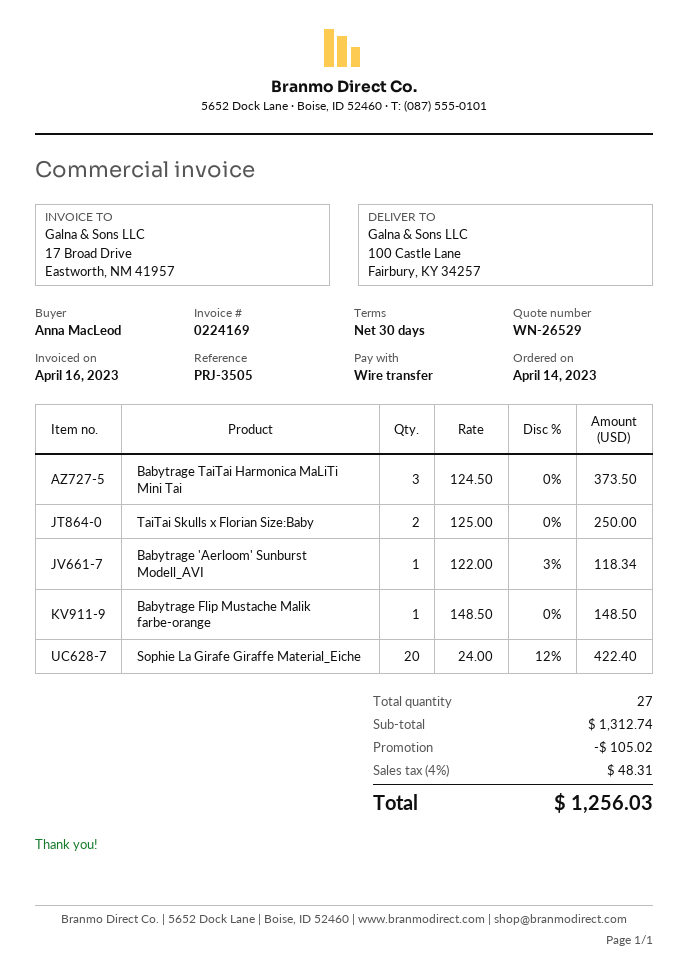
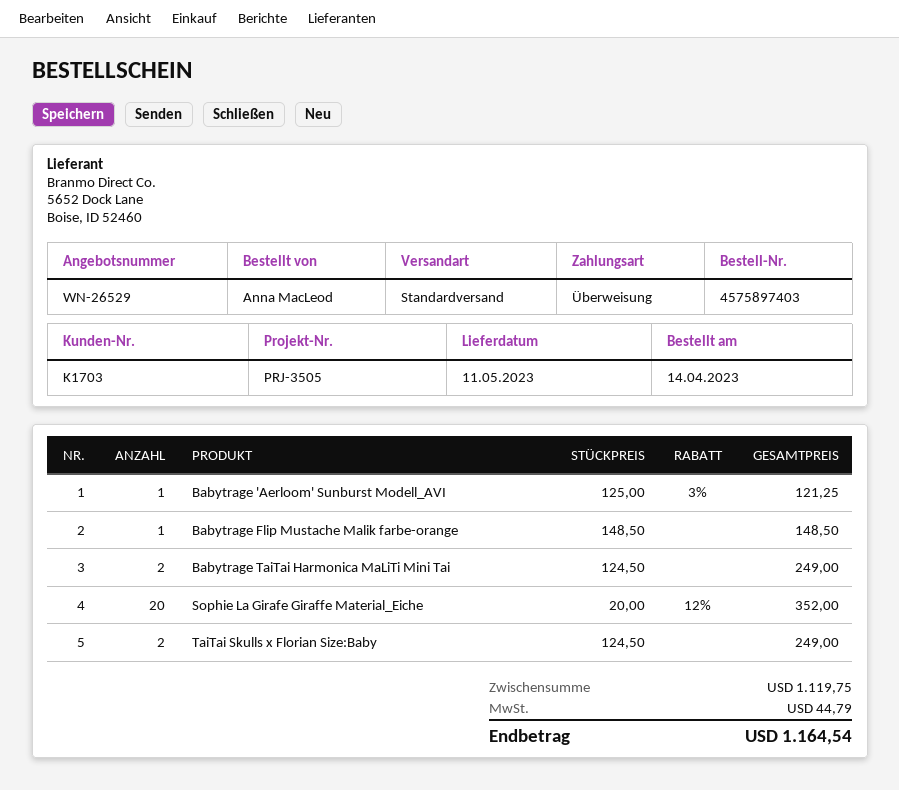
Babytrage TaiTai Harmonica MaLiTi Mini Tai: 3 x 124.50 = 373.50 -> 2 x 124.50 = 249.00
TaiTai Skulls x Florian Size:Baby: 2 x 125.00 = 250.00 -> 2 x 124.50 = 249.00
Babytrage 'Aerloom' Sunburst Modell_AVI: 1 x 122.00 - 3% = 118.34 -> 1 x 125.00 - 3% = 121.25
Sophie La Girafe Giraffe Material_Eiche: 20 x 24.00 - 12% = 422.40 -> 20 x 20.00 - 12% = 352.00
subtotal: 1312.74 -> 1119.75
discount: 105.02 -> none
tax: 48.31 -> 44.79
total: 1256.03 -> 1164.54

